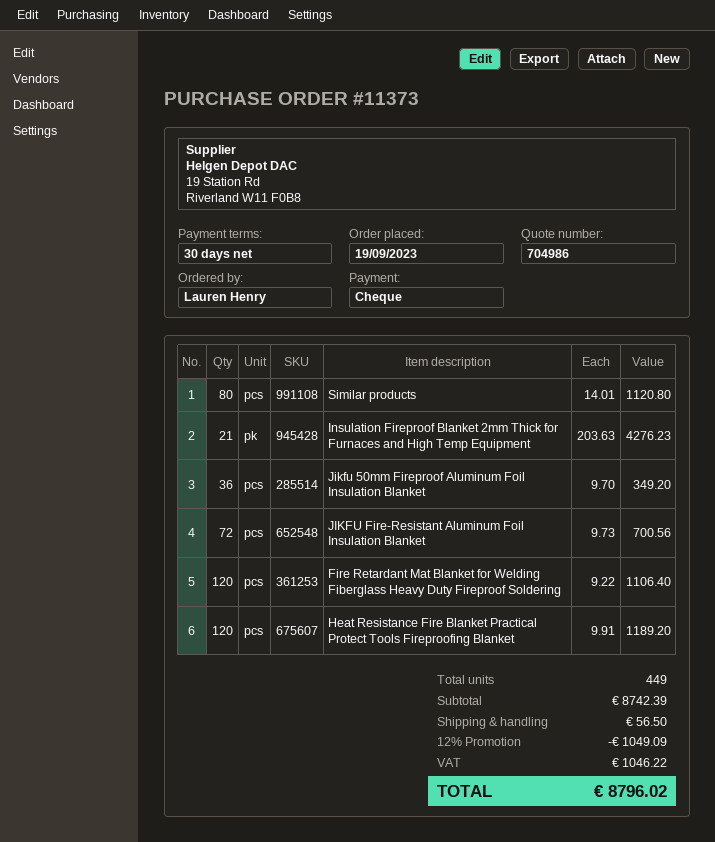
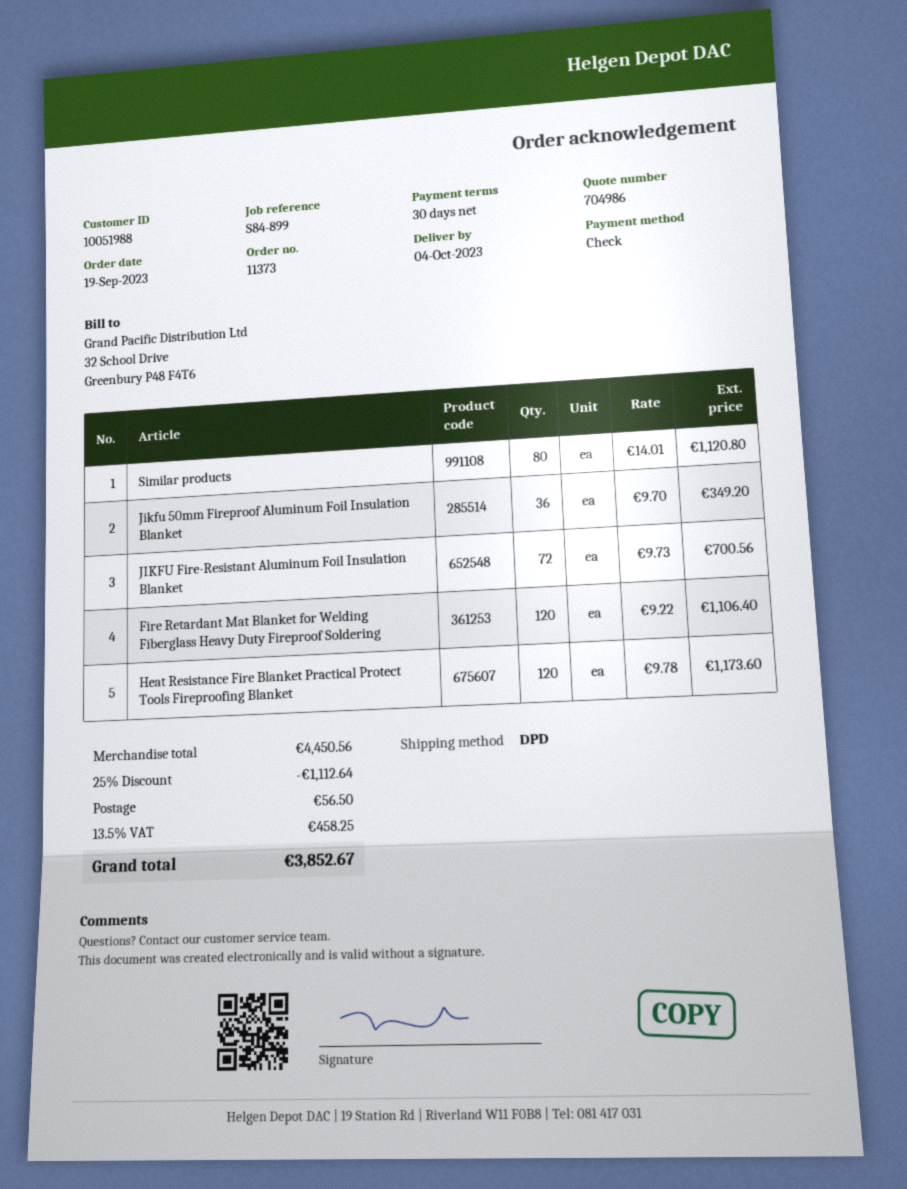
Insulation Fireproof Blanket 2mm Thick for Furnaces and High Temp Equipment: 21 x 203.63 = 4276.23 -> none
Heat Resistance Fire Blanket Practical Protect Tools Fireproofing Blanket: 120 x 9.91 = 1189.20 -> 120 x 9.78 = 1173.60
subtotal: 8742.39 -> 4450.56
discount: 12% = 1049.09 -> 25% = 1112.64
tax: 1046.22 -> 458.25
total: 8796.02 -> 3852.67

